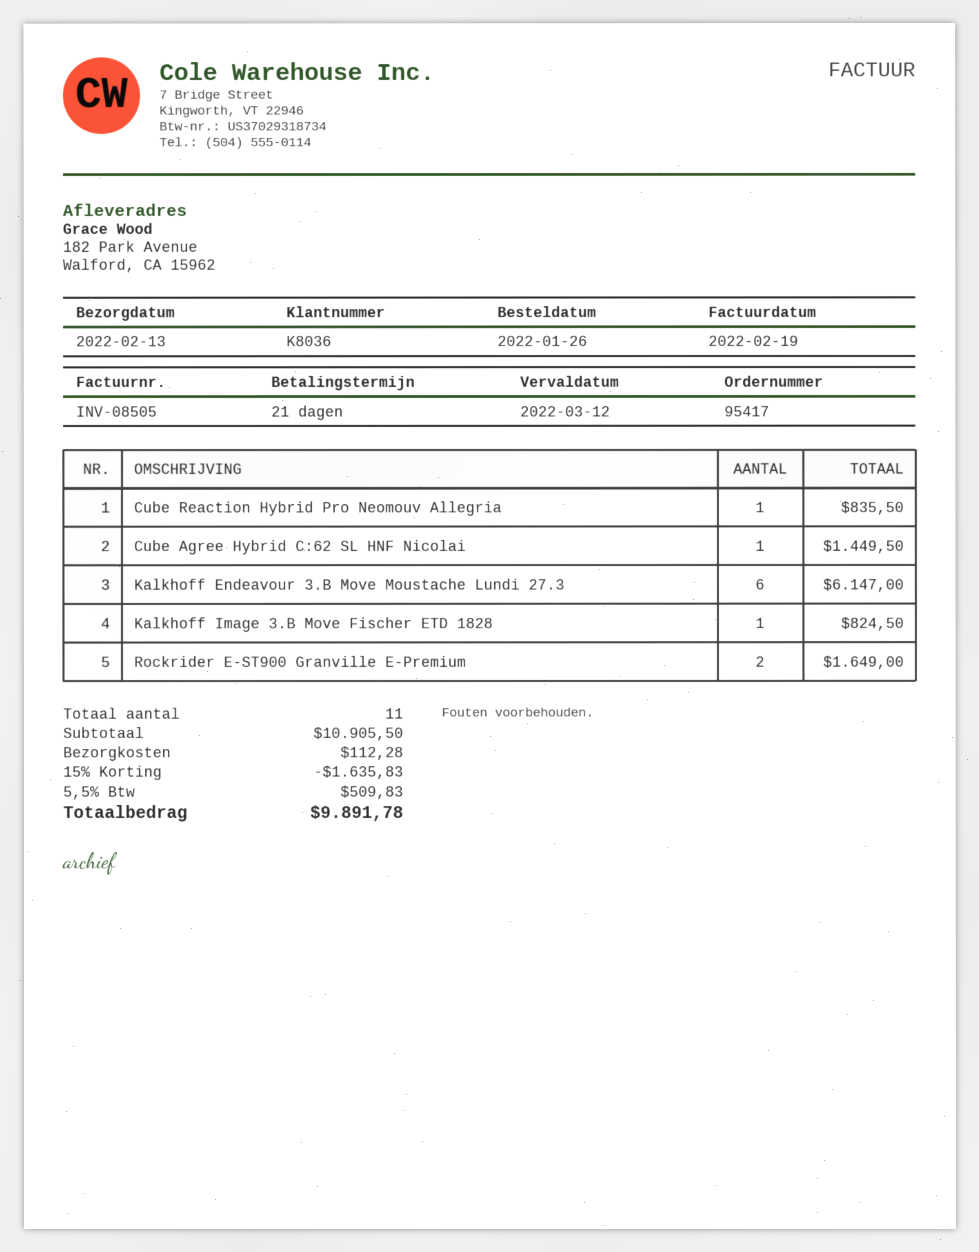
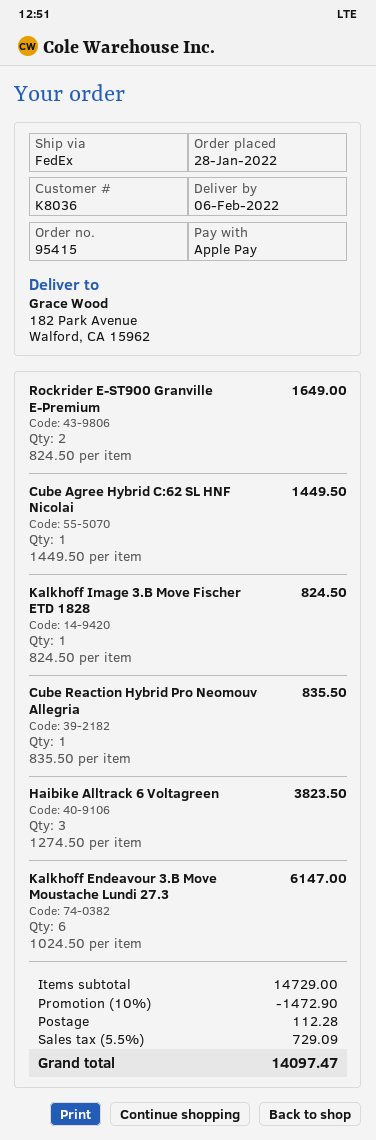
order number: 95417 -> 95415
order date: 2022-01-26 -> 2022-01-28
delivery date: 2022-02-13 -> 2022-02-06
Haibike Alltrack 6 Voltagreen: none -> 3 for 3823.50
subtotal: 10905.50 -> 14729.00
discount: 15% = 1635.83 -> 10% = 1472.90
tax: 5.5% = 509.83 -> 5.5% = 729.09
total: 9891.78 -> 14097.47

